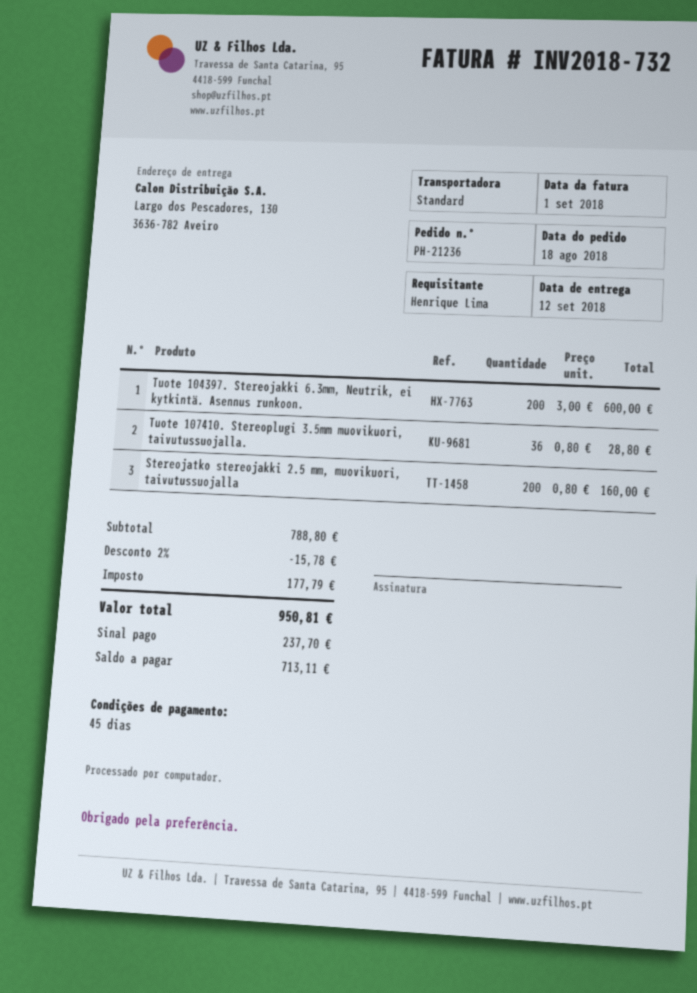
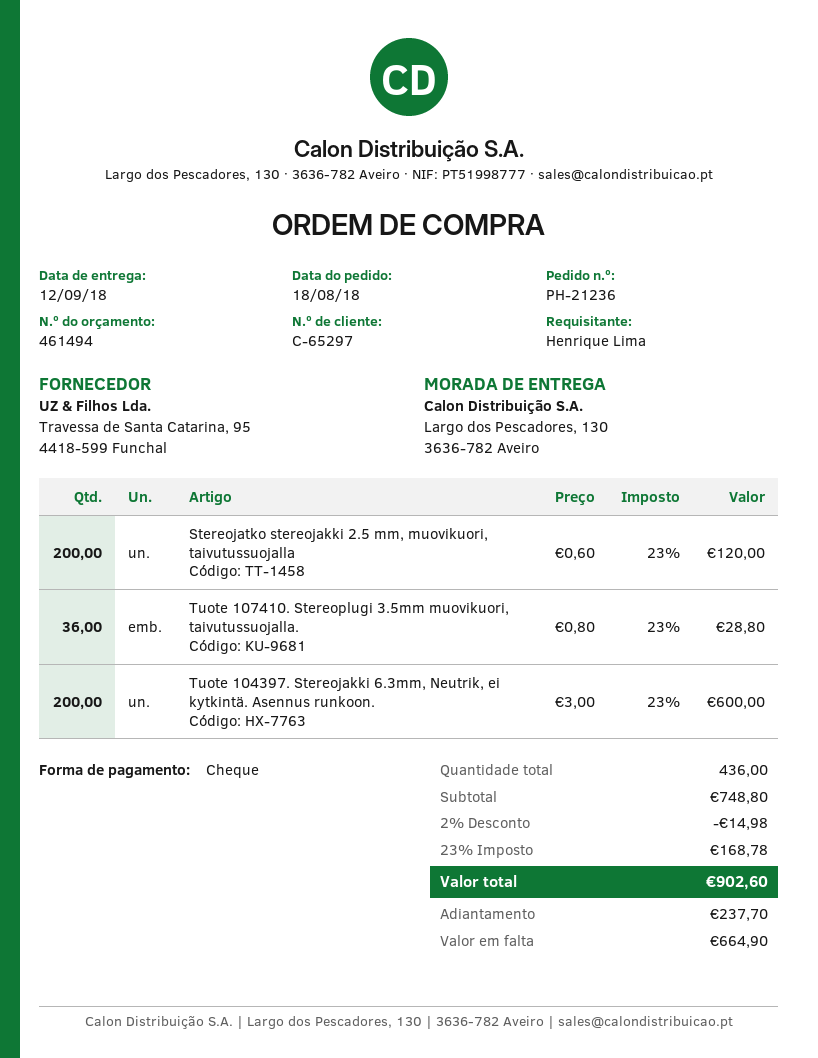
Stereojatko stereojakki 2.5 mm, muovikuori, taivutussuojalla: 200 x 0.80 = 160.00 -> 200 x 0.60 = 120.00
subtotal: 788.80 -> 748.80
discount: 2% = 15.78 -> 2% = 14.98
tax: 177.79 -> 168.78
total: 950.81 -> 902.60
balance: 713.11 -> 664.90

